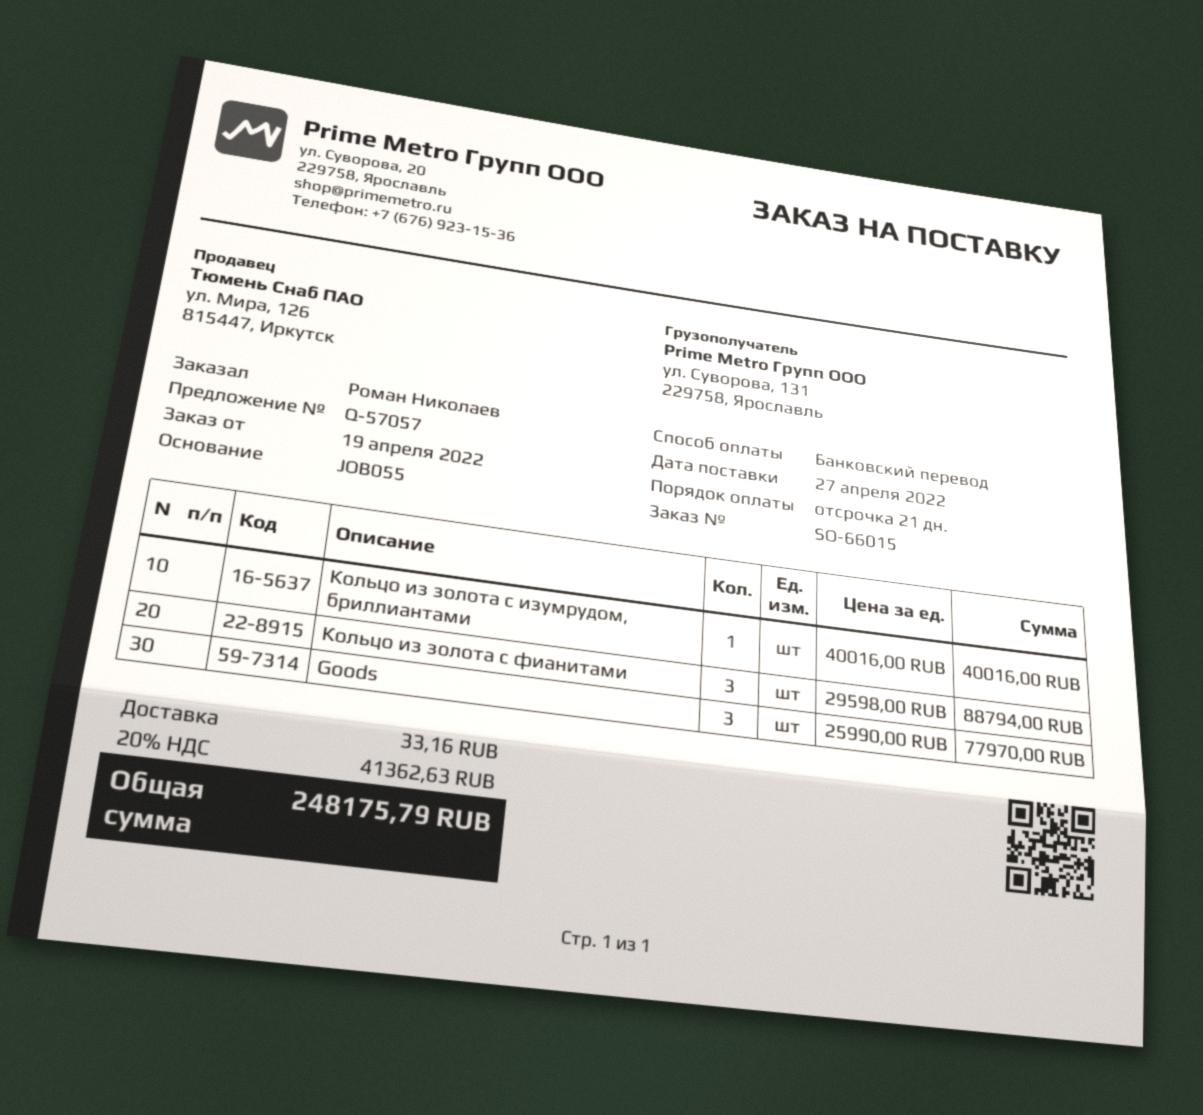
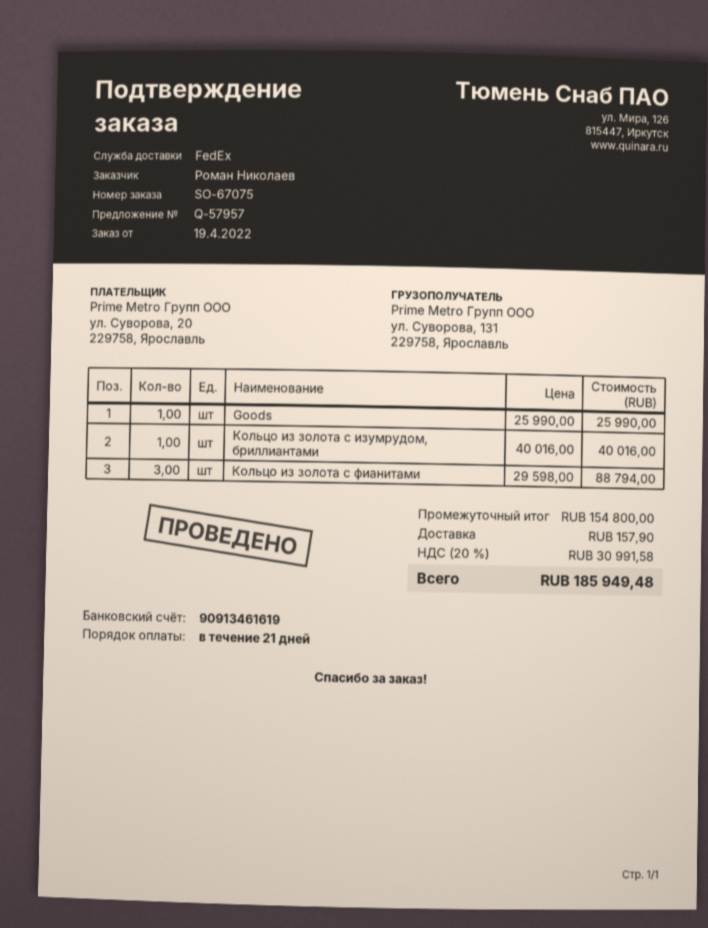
quote number: Q-57057 -> Q-57957
order number: SO-66015 -> SO-67075
Goods: 3 x 25990.00 = 77970.00 -> 1 x 25990.00 = 25990.00
shipping: 33.16 -> 157.90
tax: 20% = 41362.63 -> 20% = 30991.58
total: 248175.79 -> 185949.48

